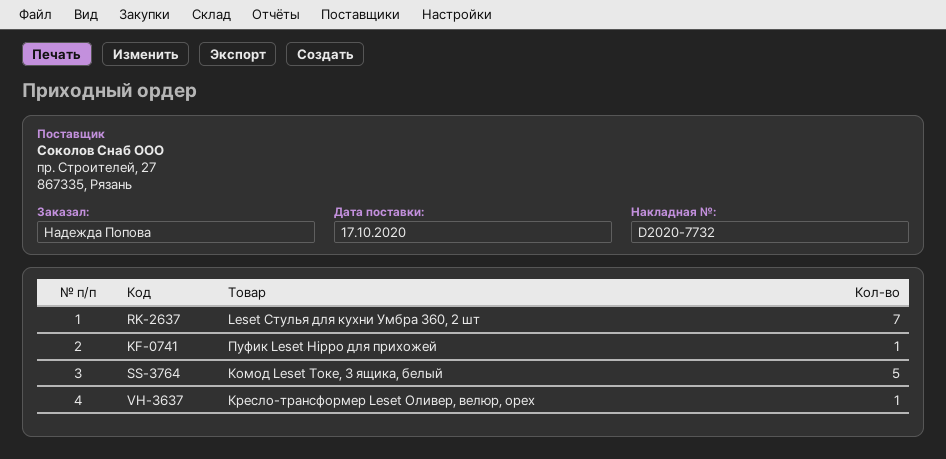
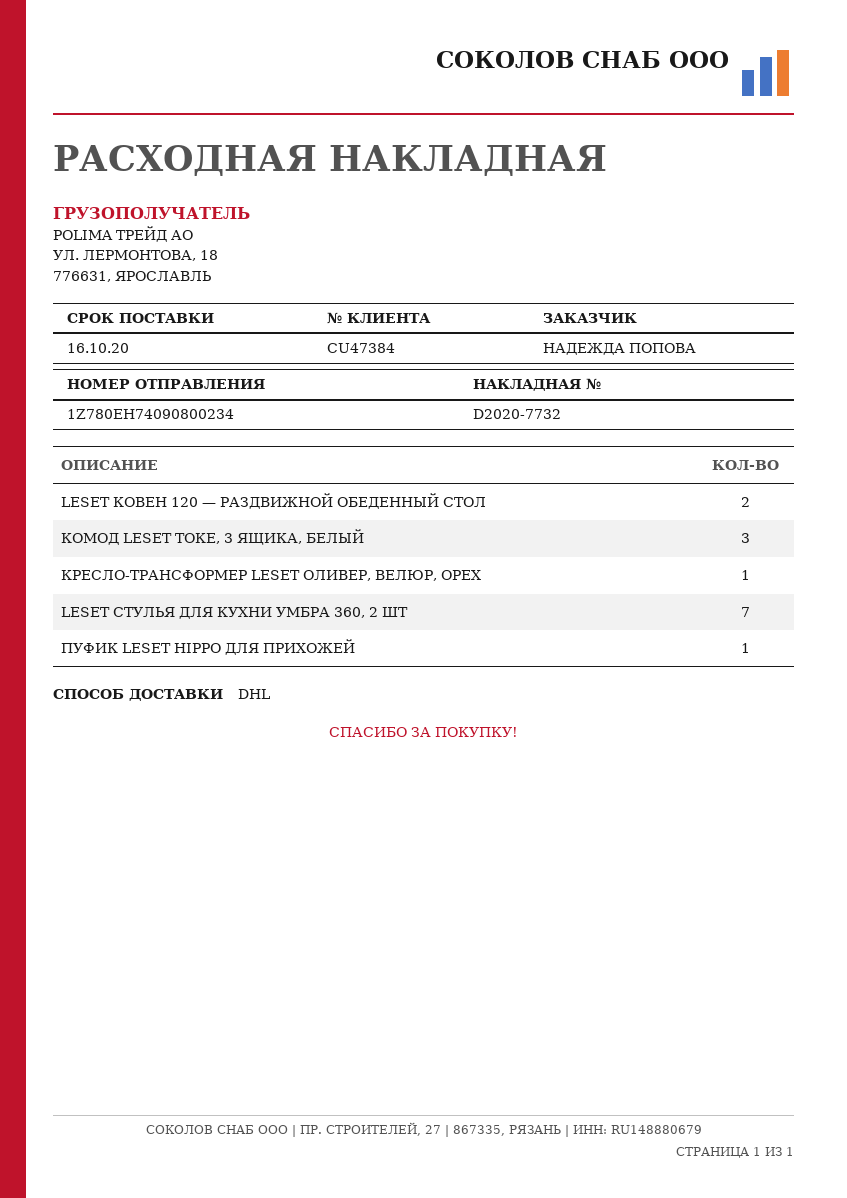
delivery date: 2020-10-17 -> 2020-10-16
Комод Leset Токе, 3 ящика, белый: 5 -> 3
LESET КОВЕН 120 — РАЗДВИЖНОЙ ОБЕДЕННЫЙ СТОЛ: none -> 2

